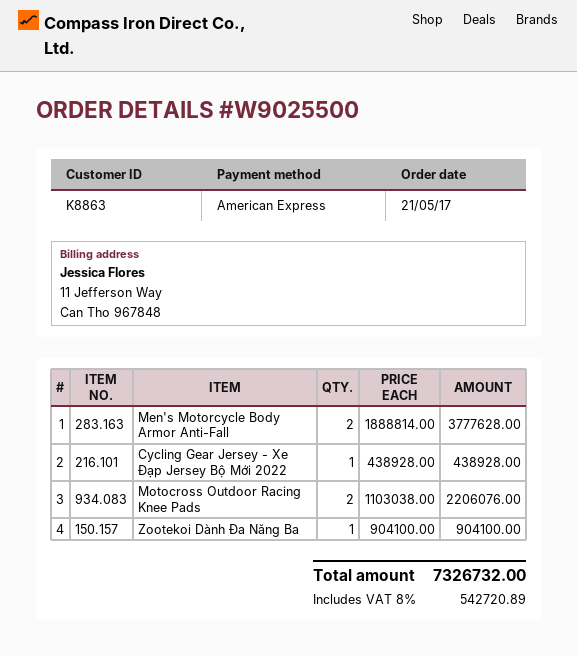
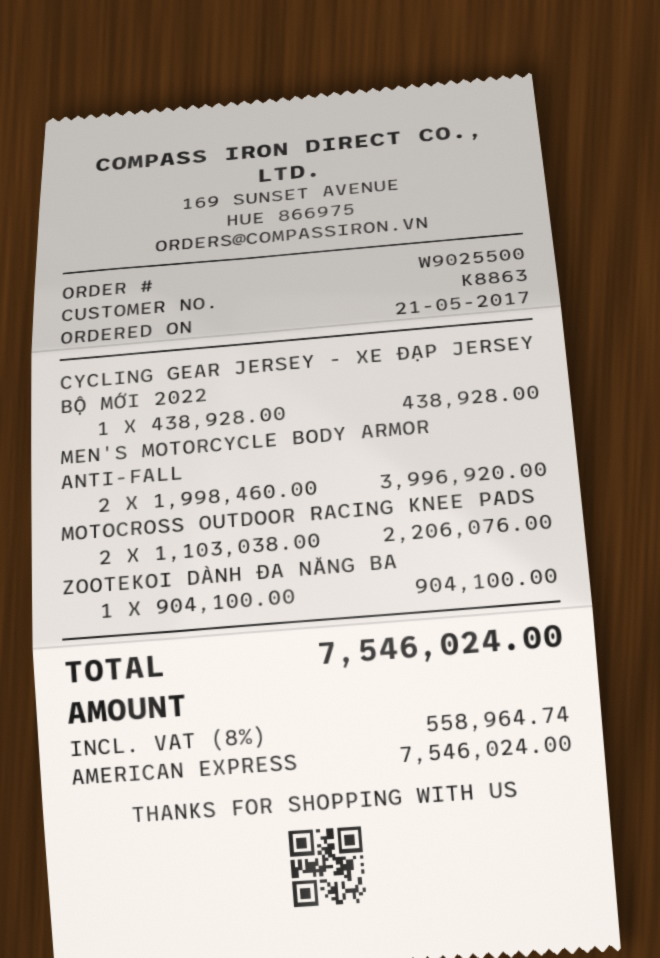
Men's Motorcycle Body Armor Anti-Fall: 2 x 1888814.00 = 3777628.00 -> 2 x 1998460.00 = 3996920.00
tax: 8% = 542720.89 -> 8% = 558964.74
total: 7326732.00 -> 7546024.00

